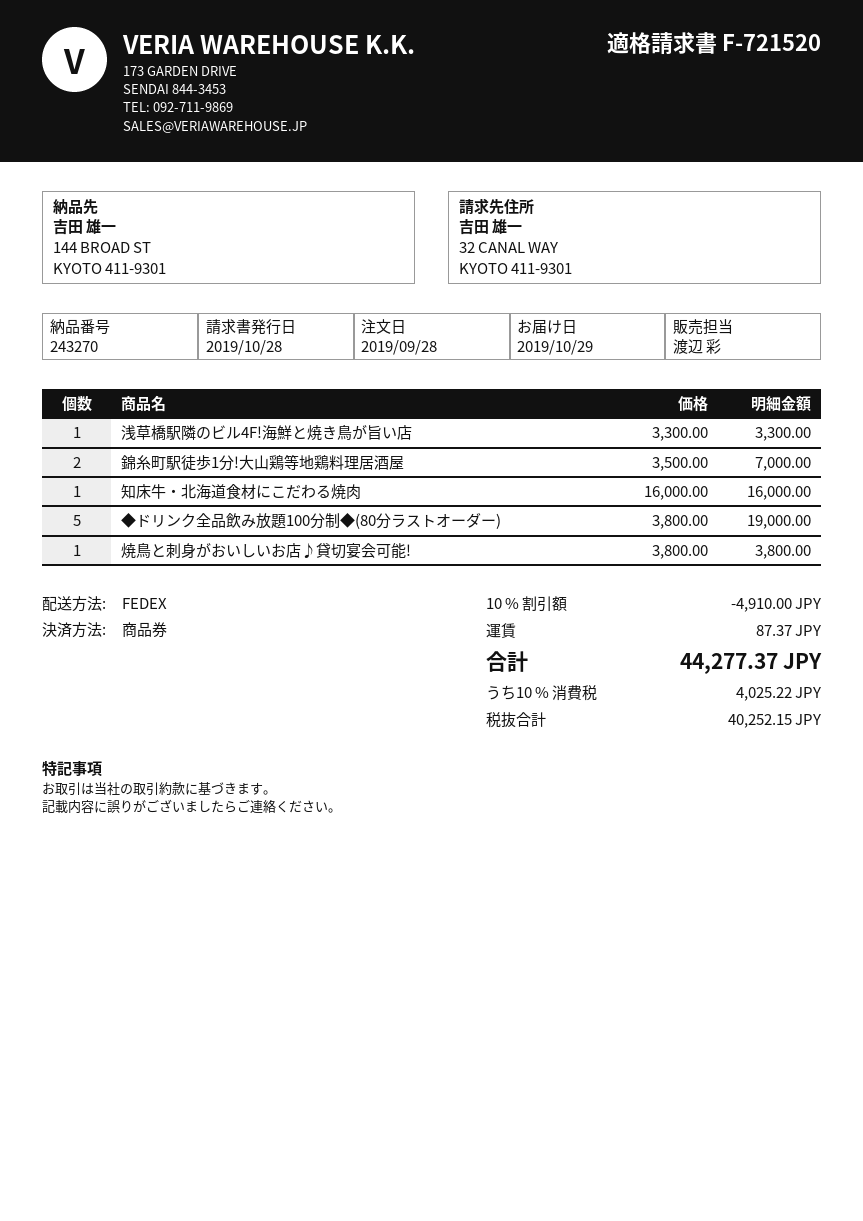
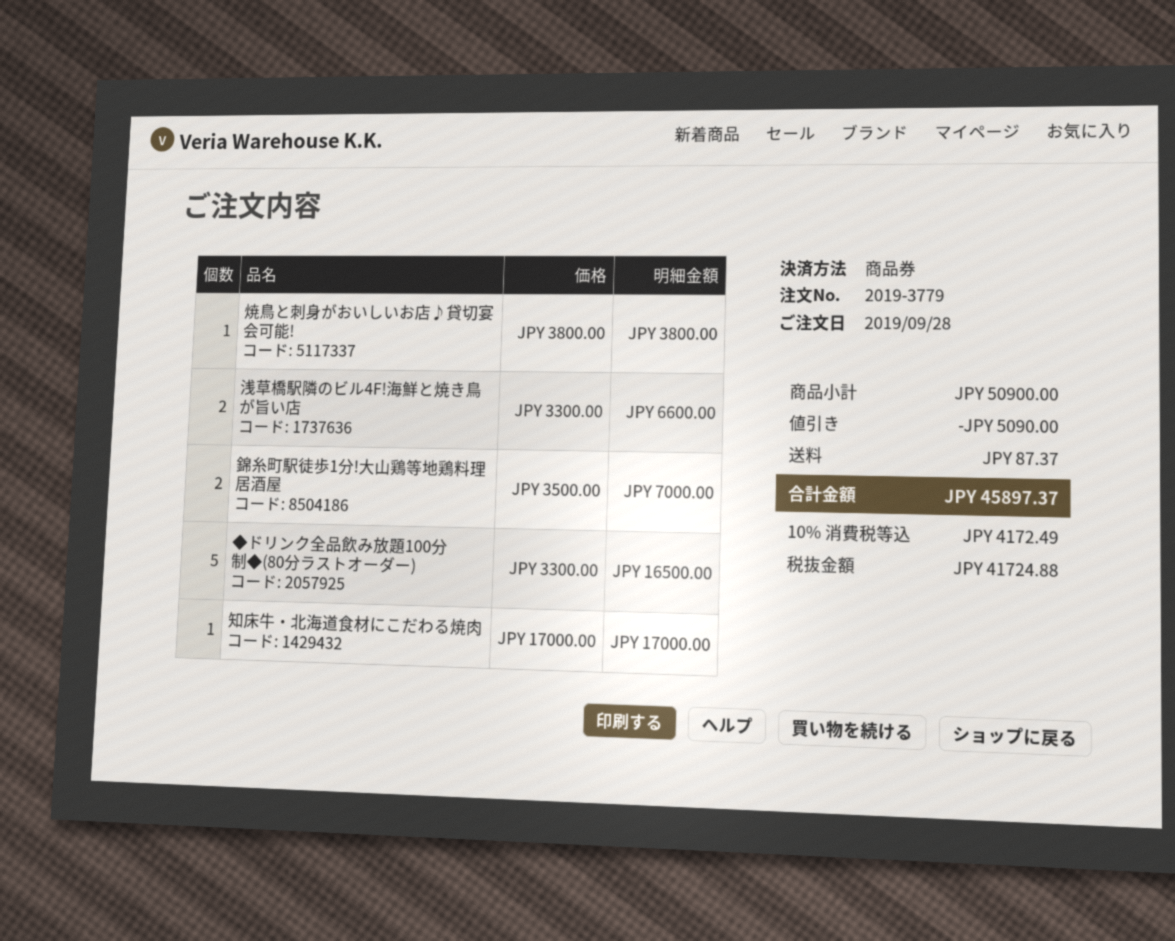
浅草橋駅隣のビル4F!海鮮と焼き鳥が旨い店: 1 x 3300.00 = 3300.00 -> 2 x 3300.00 = 6600.00
知床牛・北海道食材にこだわる焼肉: 1 x 16000.00 = 16000.00 -> 1 x 17000.00 = 17000.00
◆ドリンク全品飲み放題100分制◆(80分ラストオーダー): 5 x 3800.00 = 19000.00 -> 5 x 3300.00 = 16500.00
discount: 4910.00 -> 5090.00
net: 40252.15 -> 41724.88
tax: 10% = 4025.22 -> 10% = 4172.49
total: 44277.37 -> 45897.37

